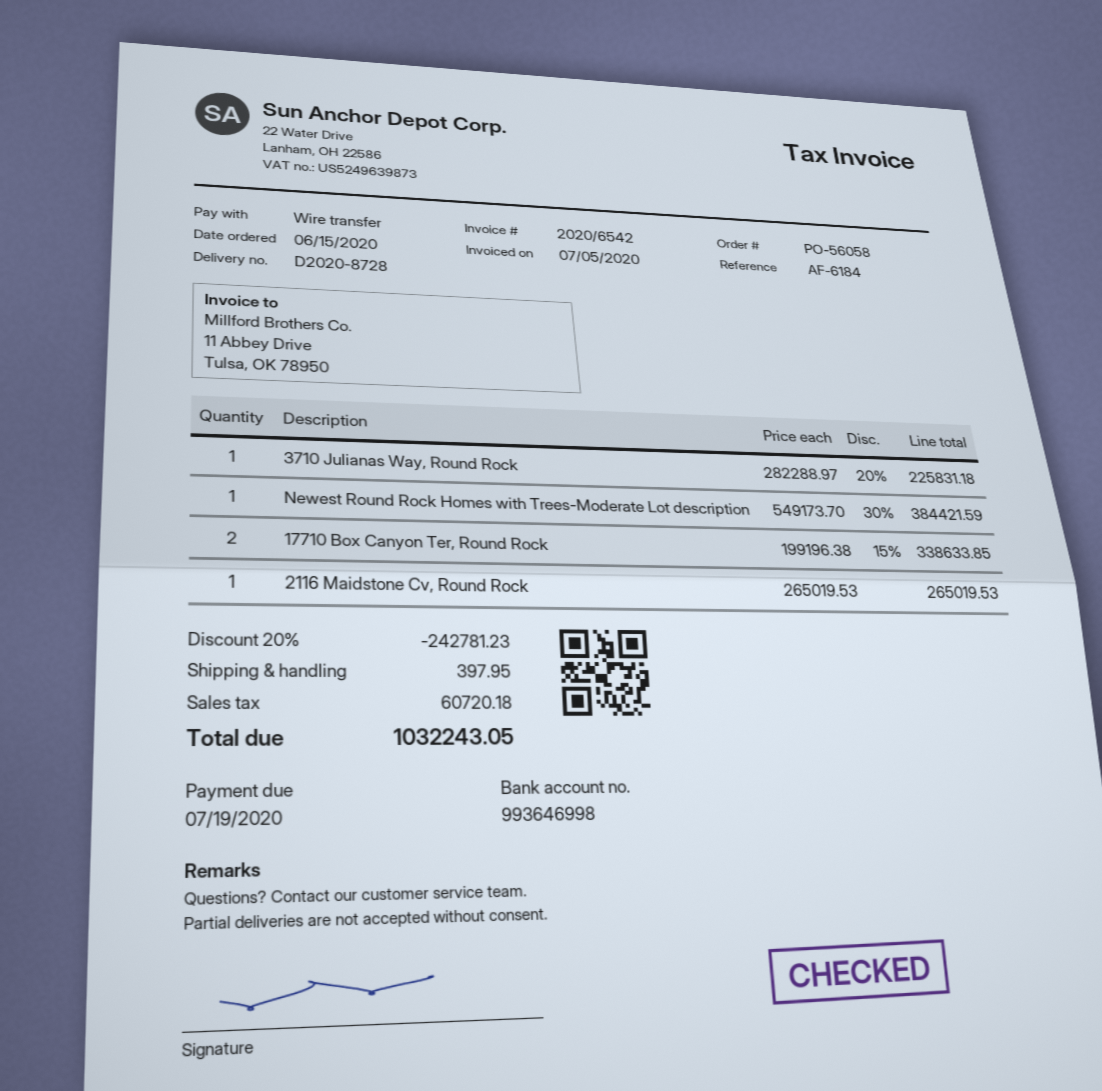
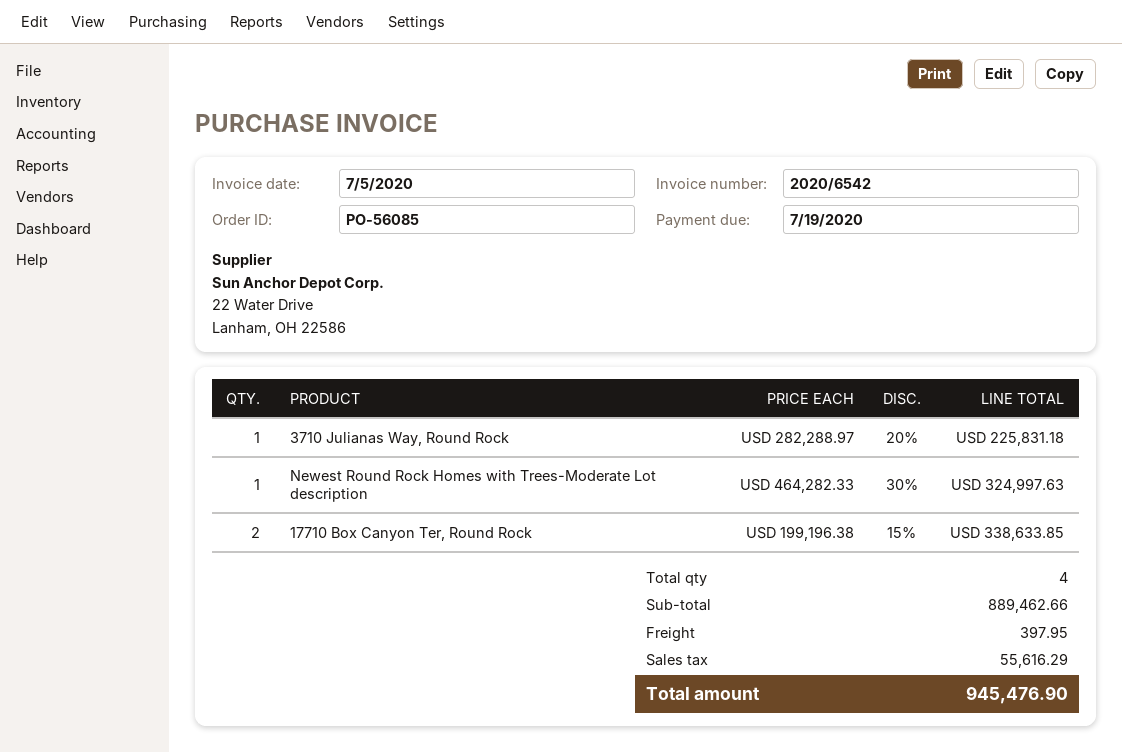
order number: PO-56058 -> PO-56085
Newest Round Rock Homes with Trees-Moderate Lot description: 1 x 549173.70 - 30% = 384421.59 -> 1 x 464282.33 - 30% = 324997.63
2116 Maidstone Cv, Round Rock: 1 x 265019.53 = 265019.53 -> none
discount: 20% = 242781.23 -> none
tax: 60720.18 -> 55616.29
total: 1032243.05 -> 945476.90

